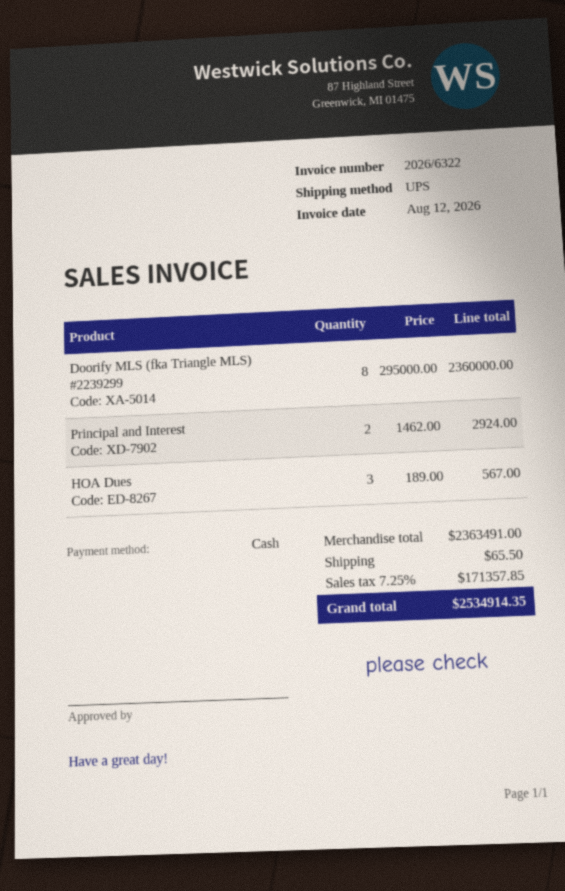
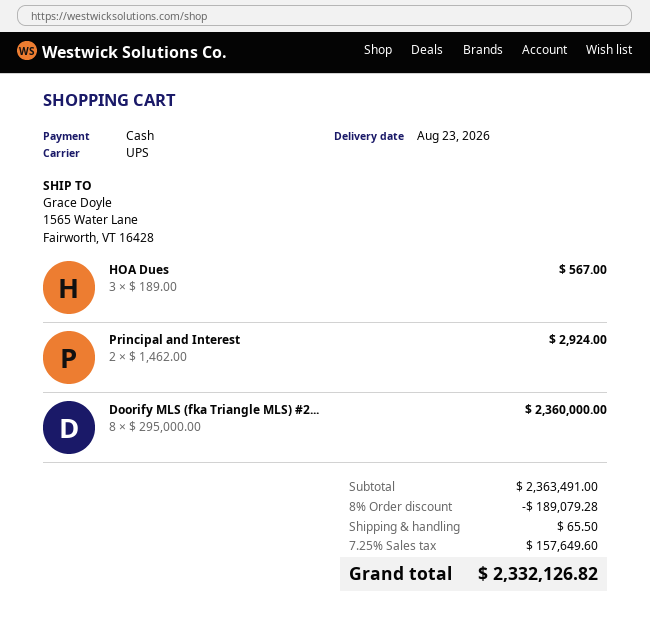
discount: none -> 8% = 189079.28
tax: 7.25% = 171357.85 -> 7.25% = 157649.60
total: 2534914.35 -> 2332126.82

